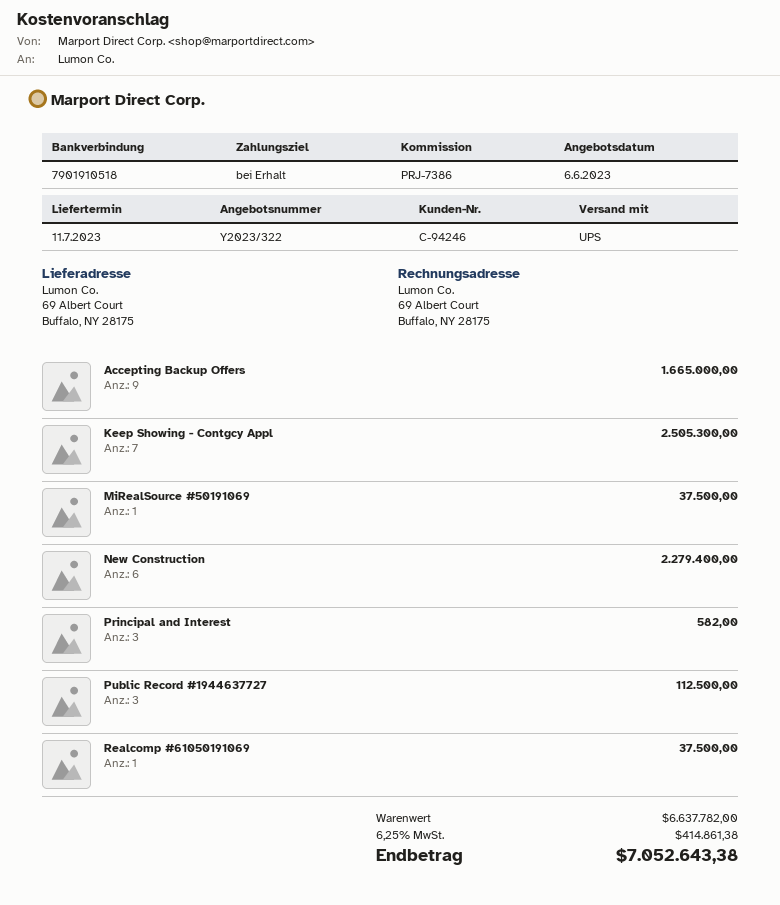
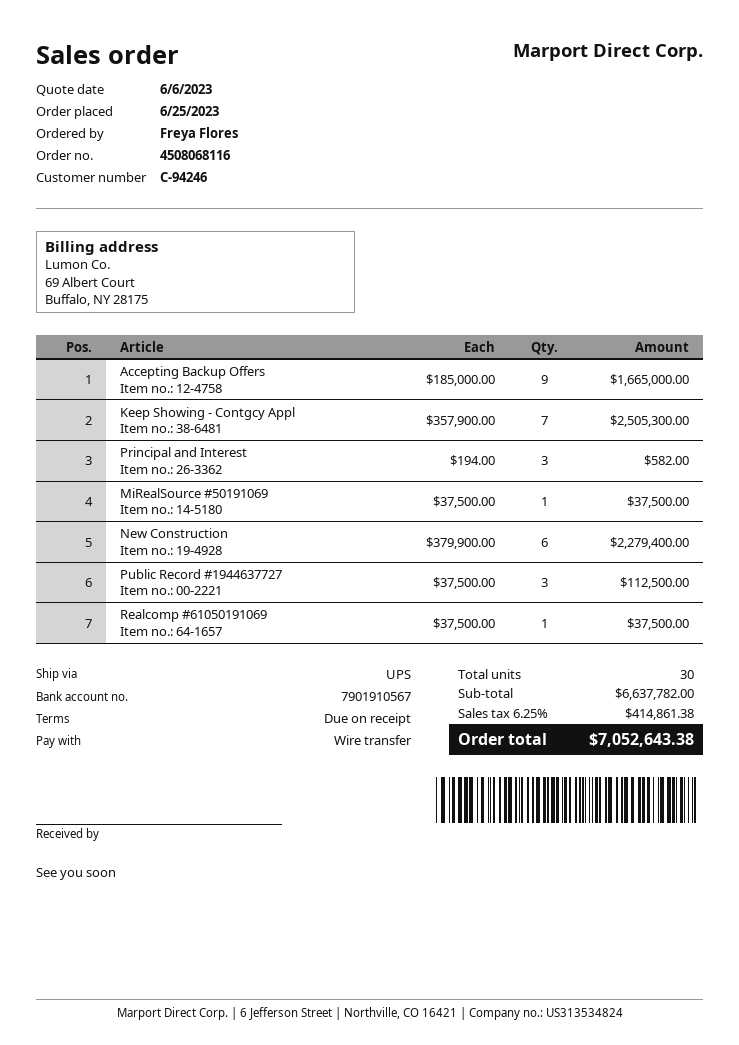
bank account: 7901910518 -> 7901910567

